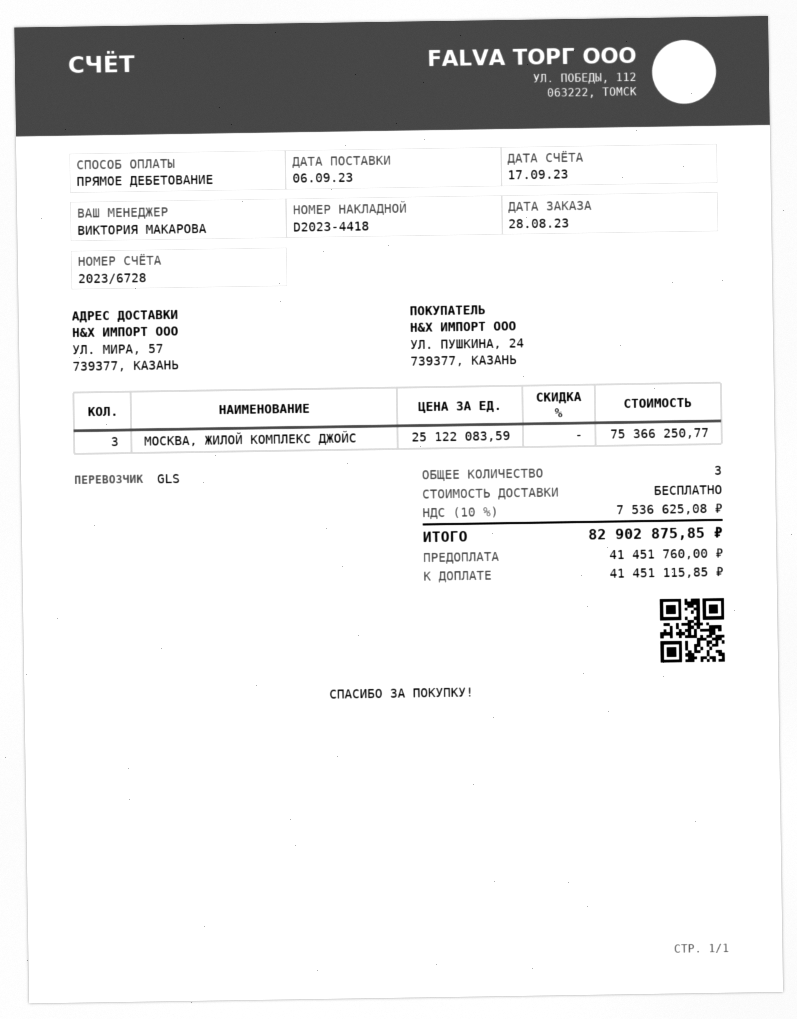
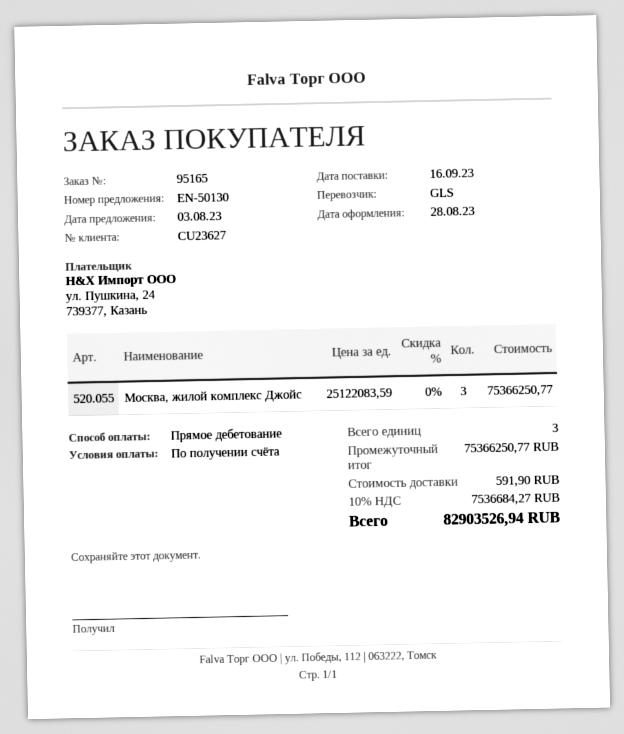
delivery date: 2023-09-06 -> 2023-09-16
shipping: 0.00 -> 591.90
tax: 10% = 7536625.08 -> 10% = 7536684.27
total: 82902875.85 -> 82903526.94

